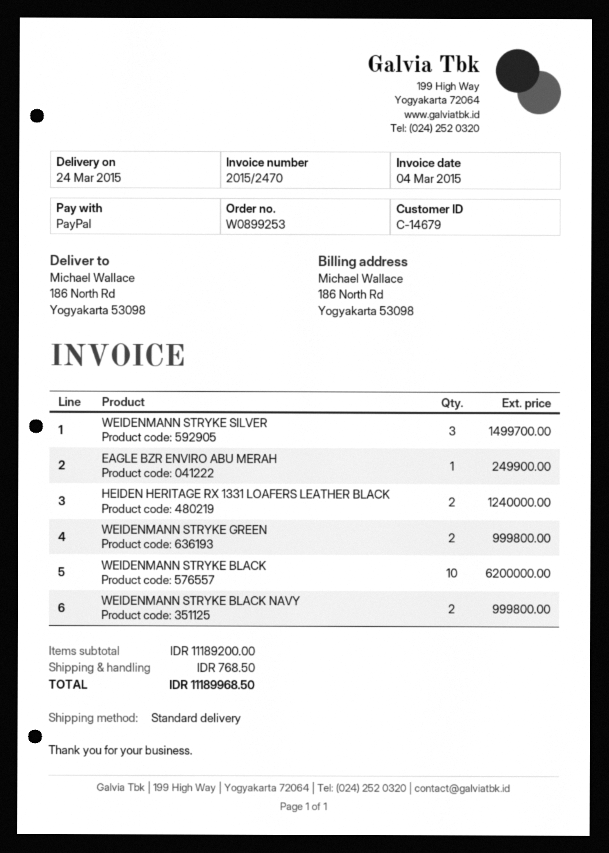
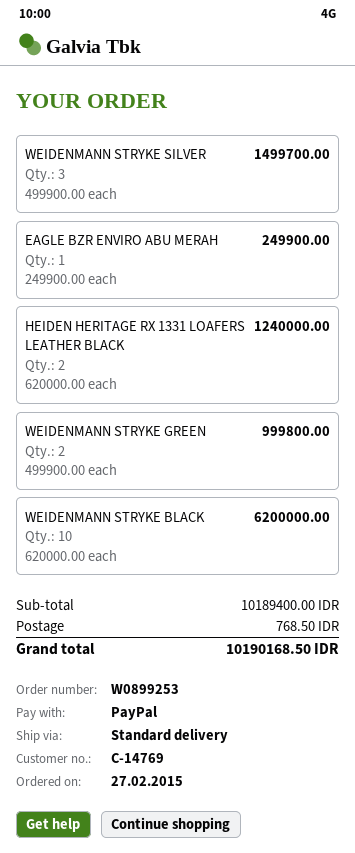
customer number: C-14679 -> C-14769
WEIDENMANN STRYKE BLACK NAVY: 2 for 999800.00 -> none
subtotal: 11189200.00 -> 10189400.00
total: 11189968.50 -> 10190168.50

